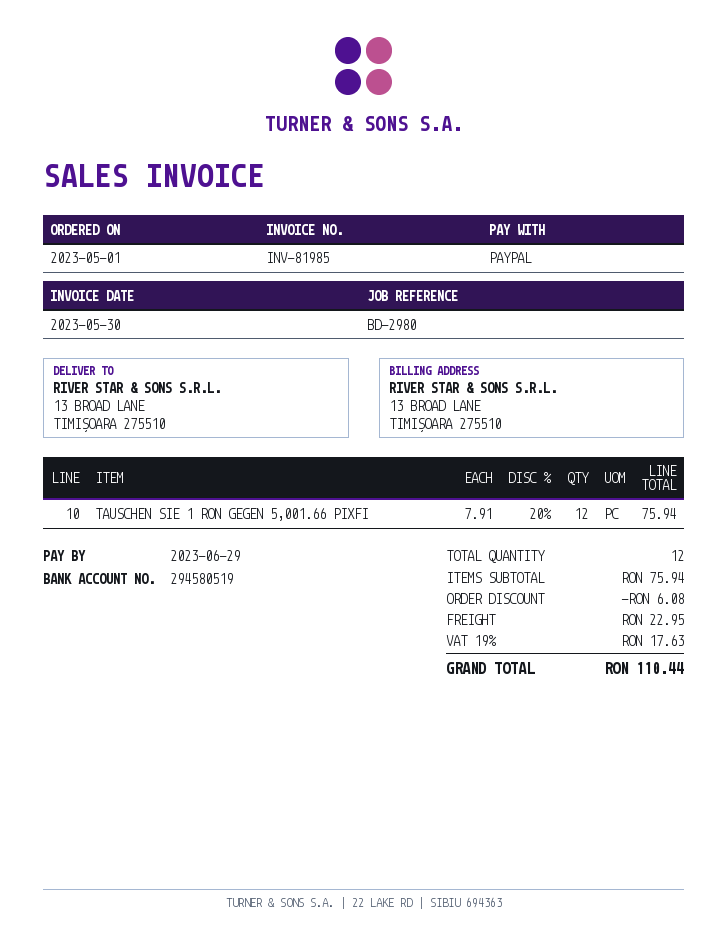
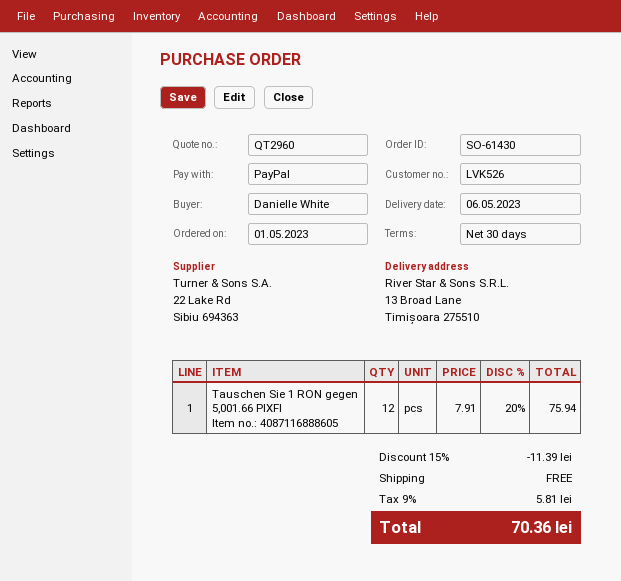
discount: 6.08 -> 11.39
shipping: 22.95 -> 0.00
tax: 19% = 17.63 -> 9% = 5.81
total: 110.44 -> 70.36

